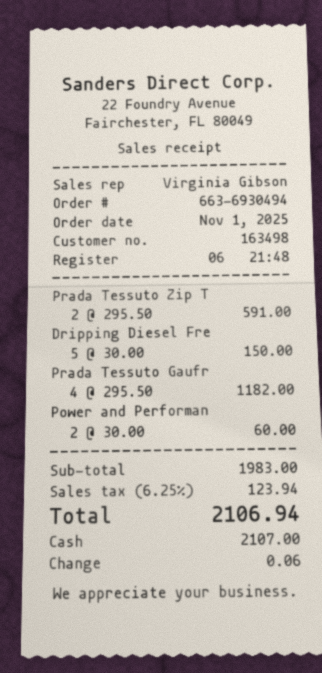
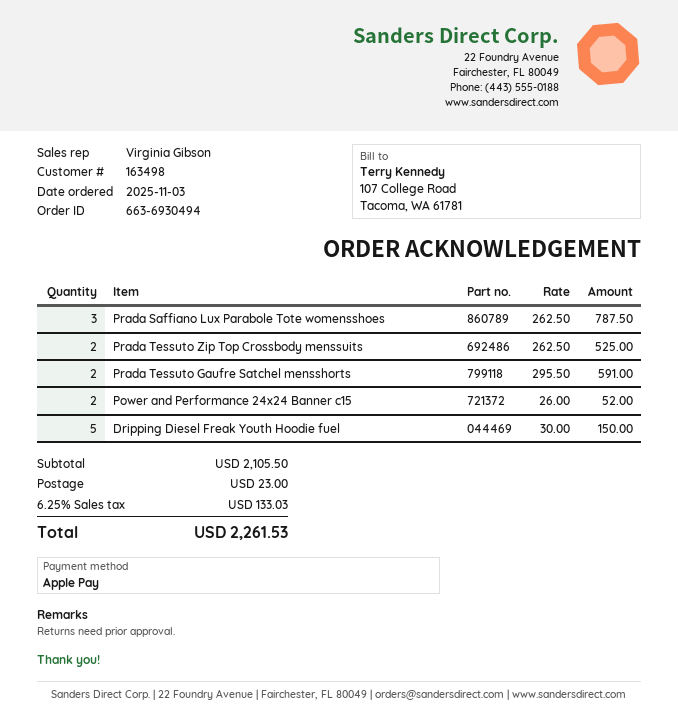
order date: 2025-11-01 -> 2025-11-03
payment method: cash -> Apple Pay
Prada Tessuto Zip T: 2 x 295.50 = 591.00 -> 2 x 262.50 = 525.00
Prada Tessuto Gaufr: 4 x 295.50 = 1182.00 -> 2 x 295.50 = 591.00
Power and Performan: 2 x 30.00 = 60.00 -> 2 x 26.00 = 52.00
Prada Saffiano Lux Parabole Tote womensshoes: none -> 3 x 262.50 = 787.50
subtotal: 1983.00 -> 2105.50
shipping: none -> 23.00
tax: 6.25% = 123.94 -> 6.25% = 133.03
total: 2106.94 -> 2261.53

